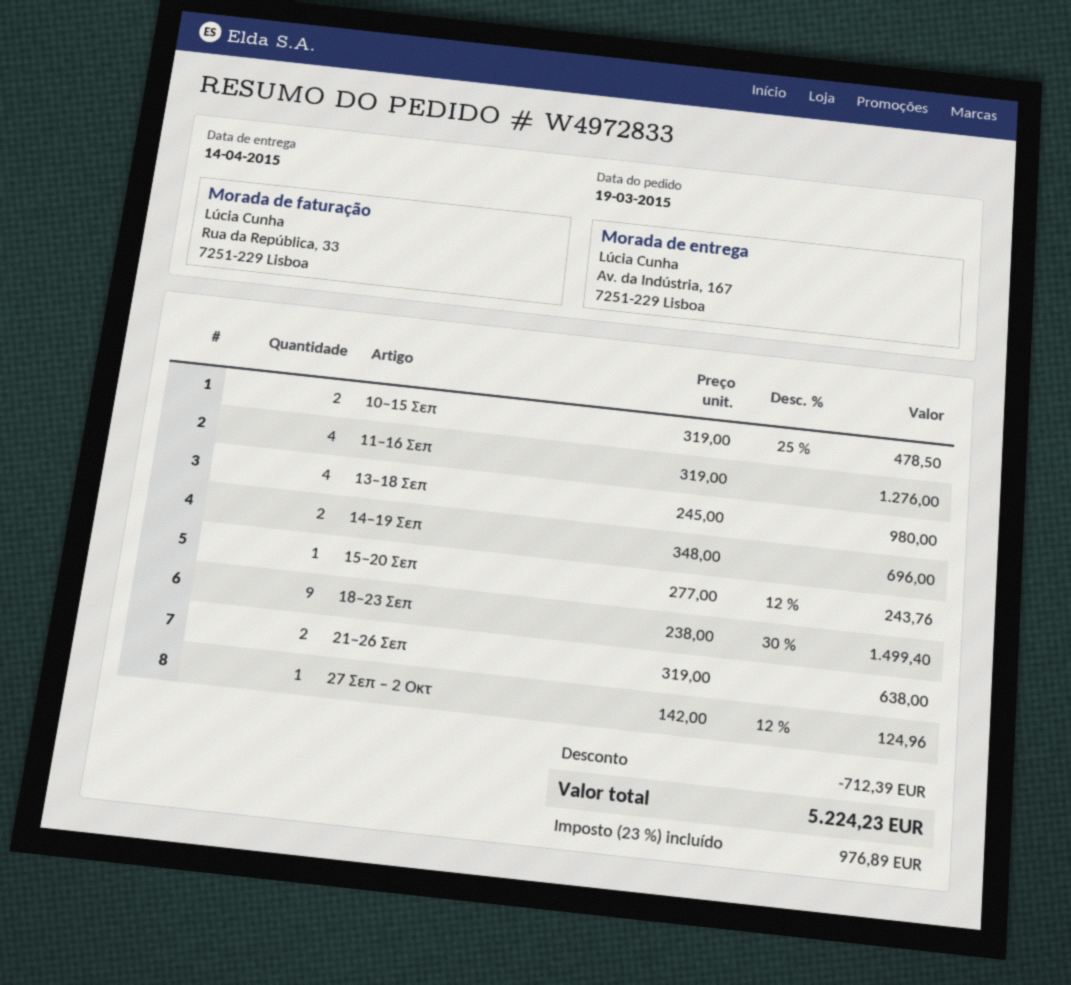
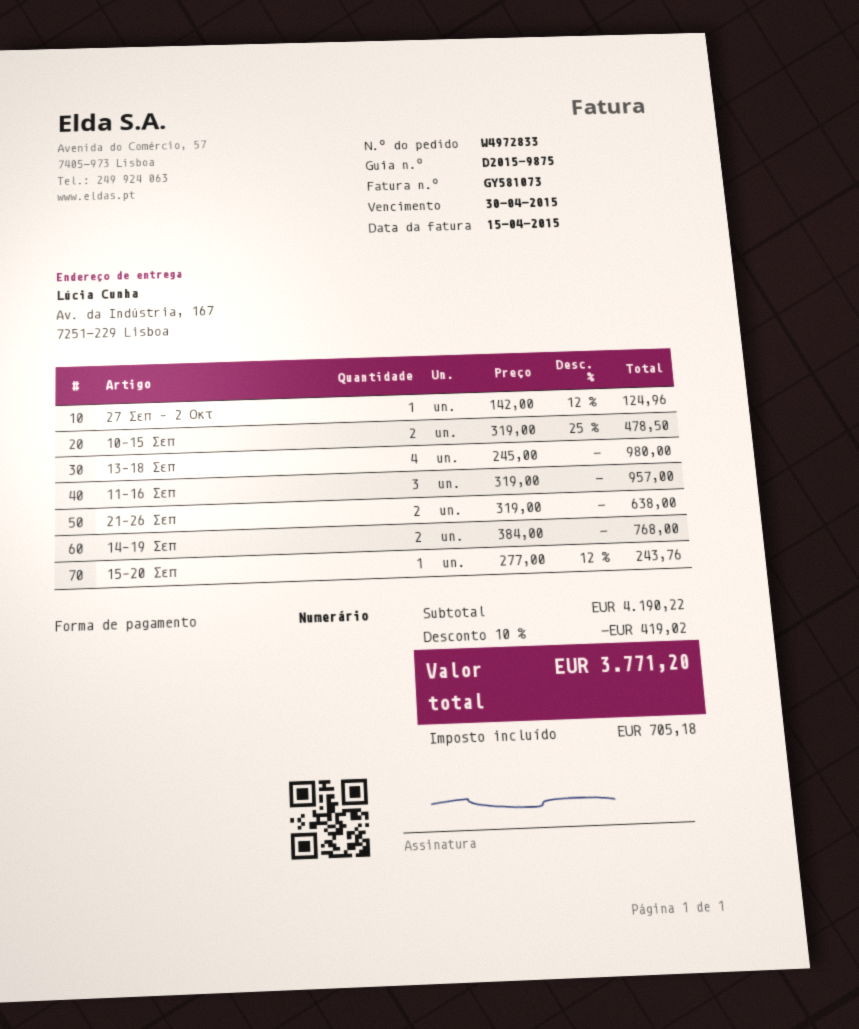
11–16 Σεπ: 4 x 319.00 = 1276.00 -> 3 x 319.00 = 957.00
14–19 Σεπ: 2 x 348.00 = 696.00 -> 2 x 384.00 = 768.00
18–23 Σεπ: 9 x 238.00 - 30% = 1499.40 -> none
discount: 712.39 -> 419.02
tax: 976.89 -> 705.18
total: 5224.23 -> 3771.20

